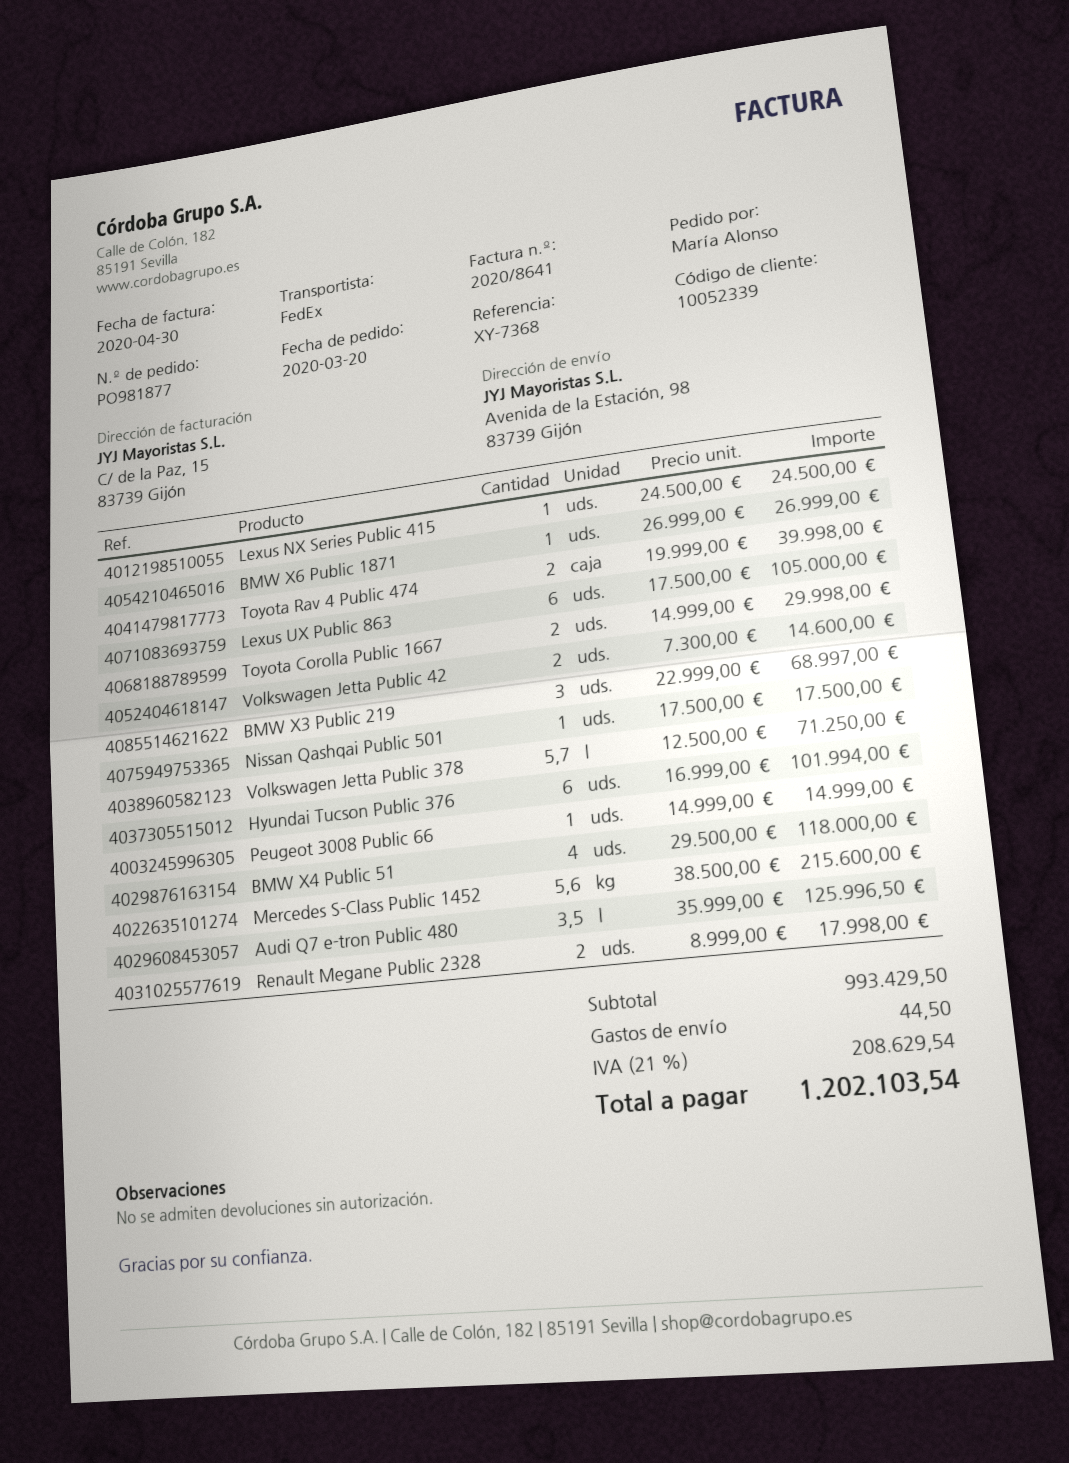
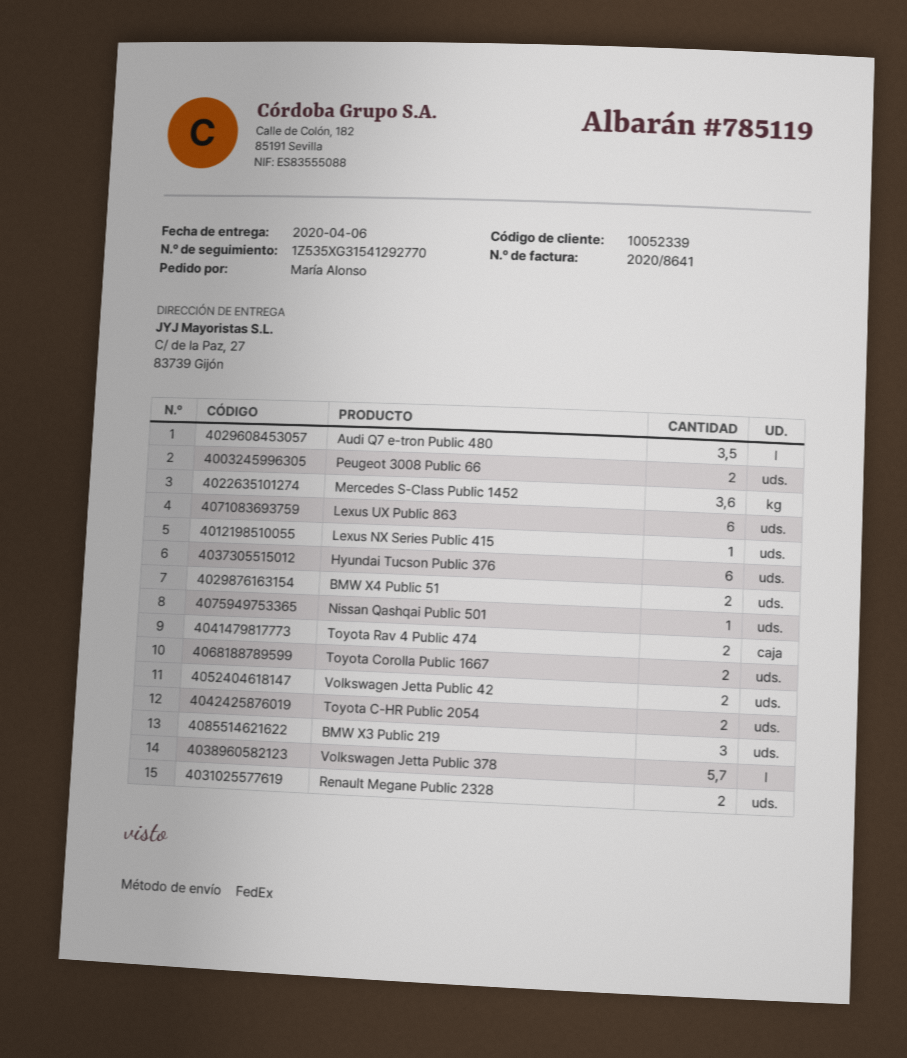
ship to: Avenida de la Estación, 98, 83739 Gijón -> C/ de la Paz, 27, 83739 Gijón
BMW X6 Public 1871: 1 -> none
Peugeot 3008 Public 66: 1 -> 2
BMW X4 Public 51: 4 -> 2
Mercedes S-Class Public 1452: 5.6 -> 3.6
Toyota C-HR Public 2054: none -> 2

